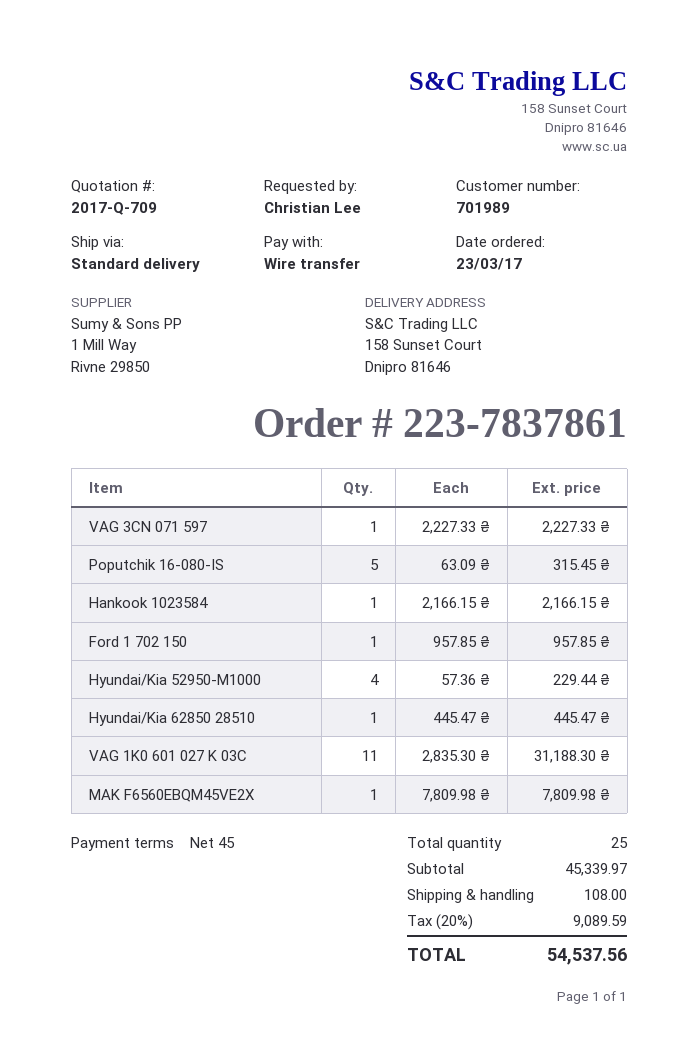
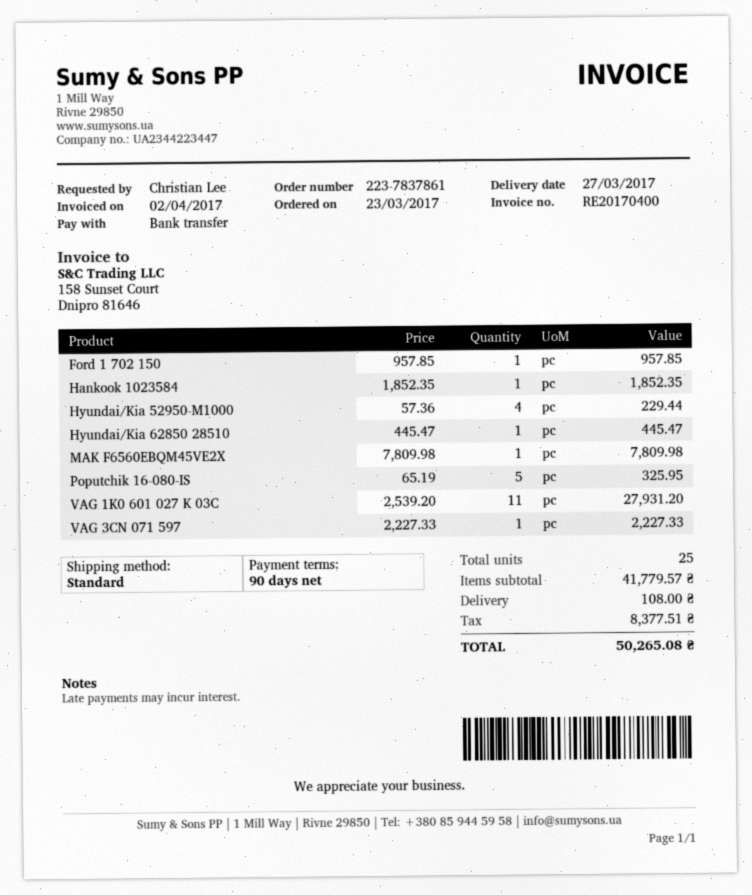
payment terms: 45 days -> 90 days
Poputchik 16-080-IS: 5 x 63.09 = 315.45 -> 5 x 65.19 = 325.95
Hankook 1023584: 1 x 2166.15 = 2166.15 -> 1 x 1852.35 = 1852.35
VAG 1K0 601 027 K 03C: 11 x 2835.30 = 31188.30 -> 11 x 2539.20 = 27931.20
subtotal: 45339.97 -> 41779.57
tax: 9089.59 -> 8377.51
total: 54537.56 -> 50265.08

